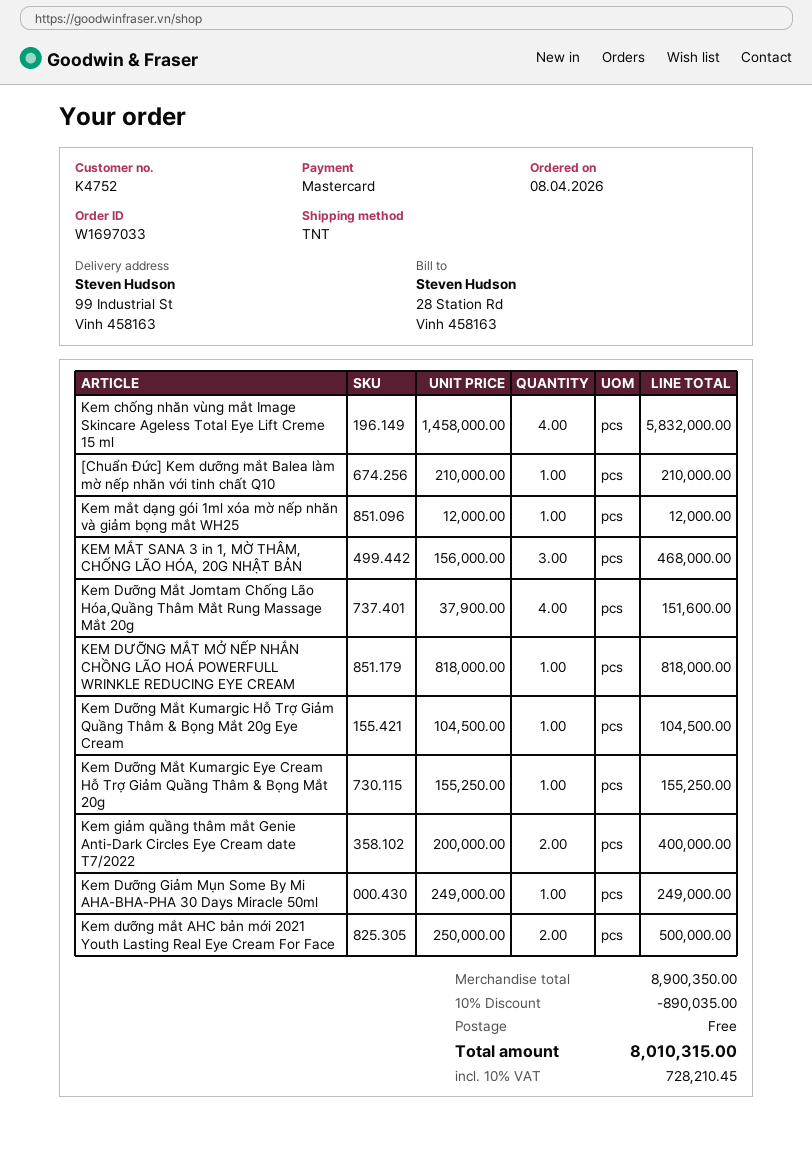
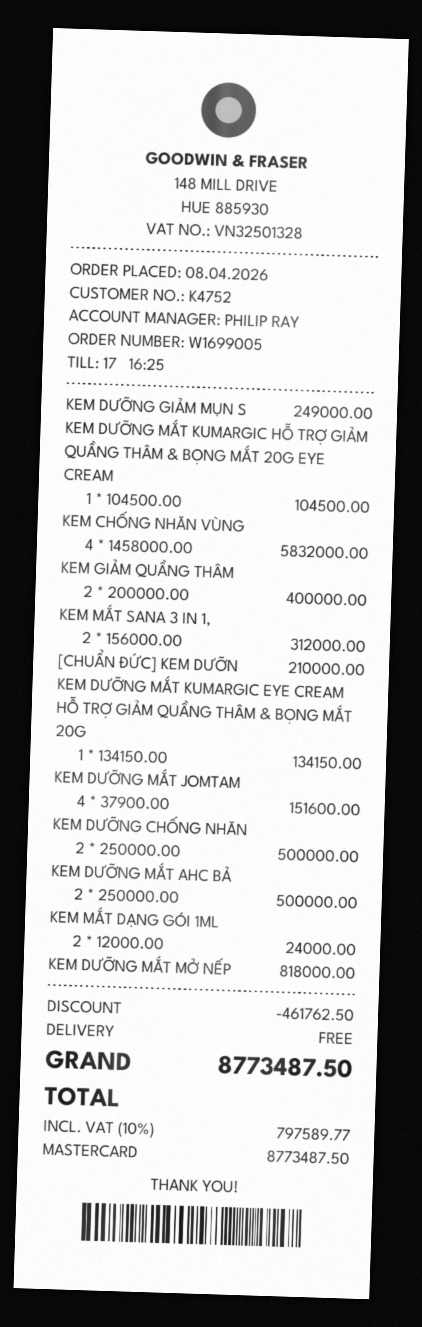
order number: W1697033 -> W1699005
Kem mắt dạng gói 1ml xóa mờ nếp nhăn và giảm bọng mắt WH25: 1 x 12000.00 = 12000.00 -> 2 x 12000.00 = 24000.00
KEM MẮT SANA 3 in 1, MỜ THÂM, CHỐNG LÃO HÓA, 20G NHẬT BẢN: 3 x 156000.00 = 468000.00 -> 2 x 156000.00 = 312000.00
Kem Dưỡng Mắt Kumargic Eye Cream Hỗ Trợ Giảm Quầng Thâm & Bọng Mắt 20g: 1 x 155250.00 = 155250.00 -> 1 x 134150.00 = 134150.00
KEM DƯỠNG CHỐNG NHĂN: none -> 2 x 250000.00 = 500000.00
discount: 890035.00 -> 461762.50
tax: 10% = 728210.45 -> 10% = 797589.77
total: 8010315.00 -> 8773487.50

